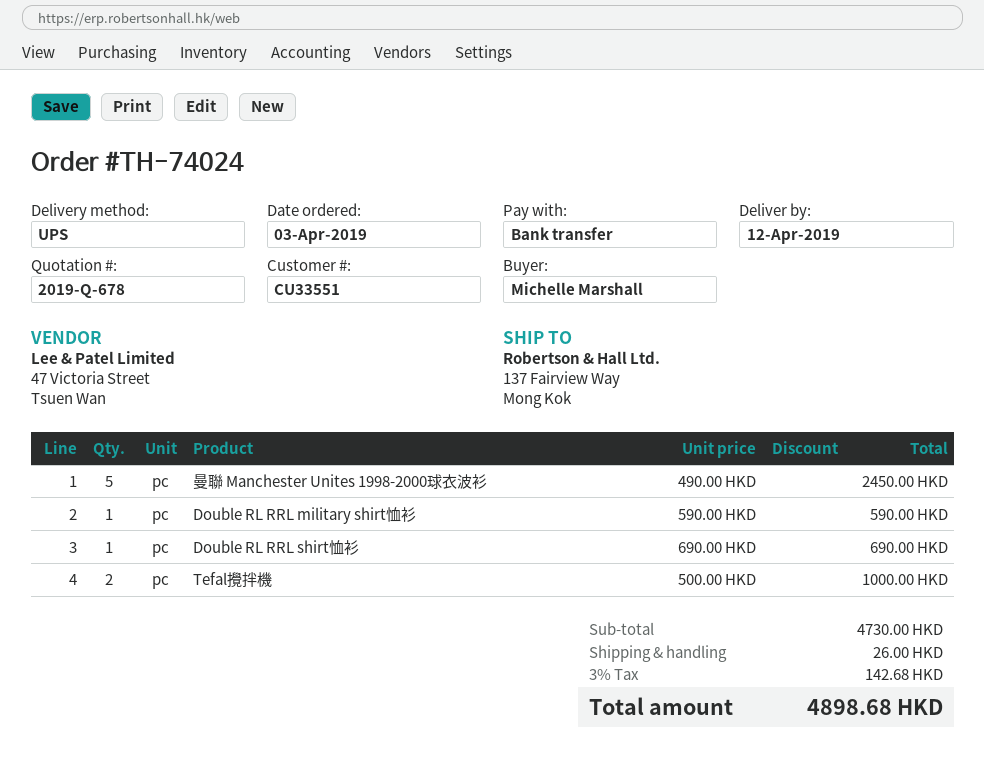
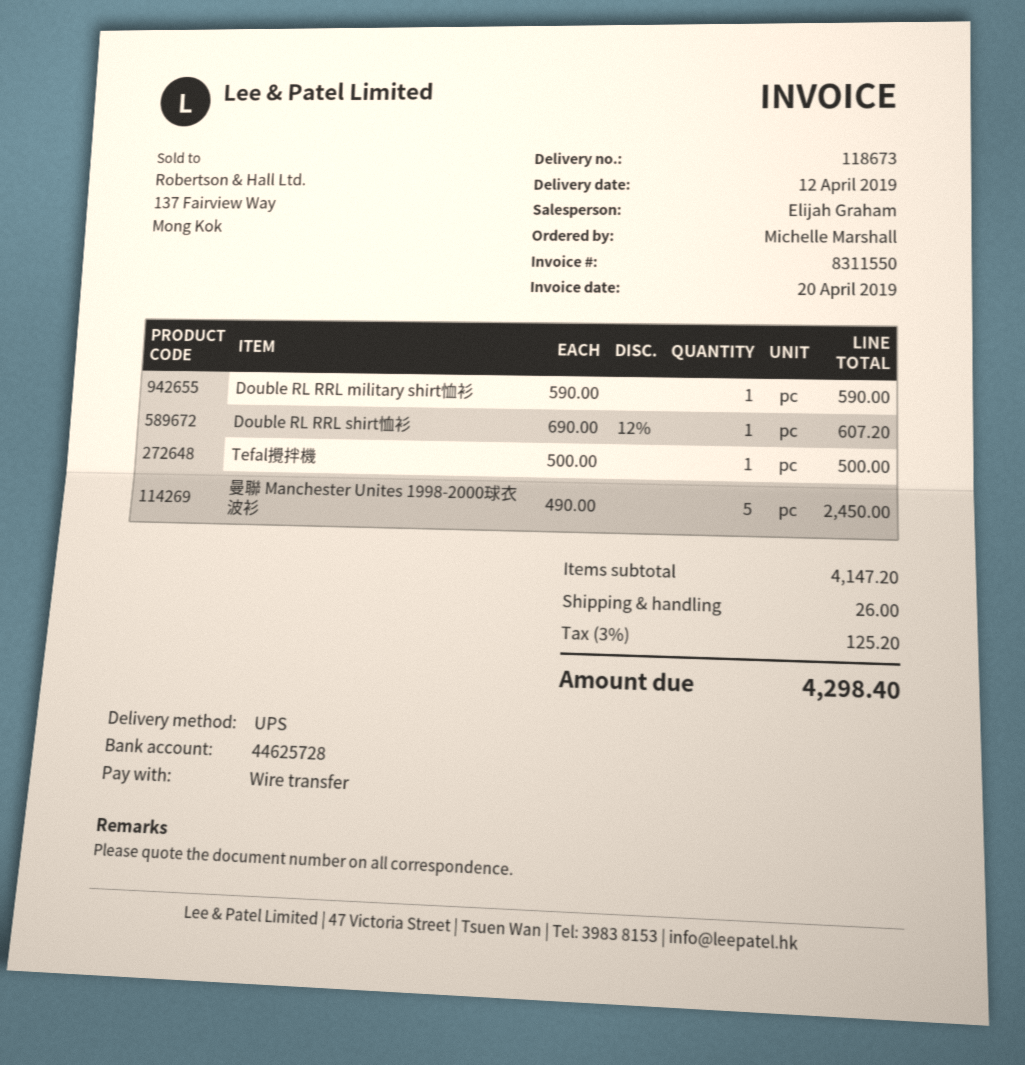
Double RL RRL shirt恤衫: 1 x 690.00 = 690.00 -> 1 x 690.00 - 12% = 607.20
Tefal攪拌機: 2 x 500.00 = 1000.00 -> 1 x 500.00 = 500.00
subtotal: 4730.00 -> 4147.20
tax: 3% = 142.68 -> 3% = 125.20
total: 4898.68 -> 4298.40

